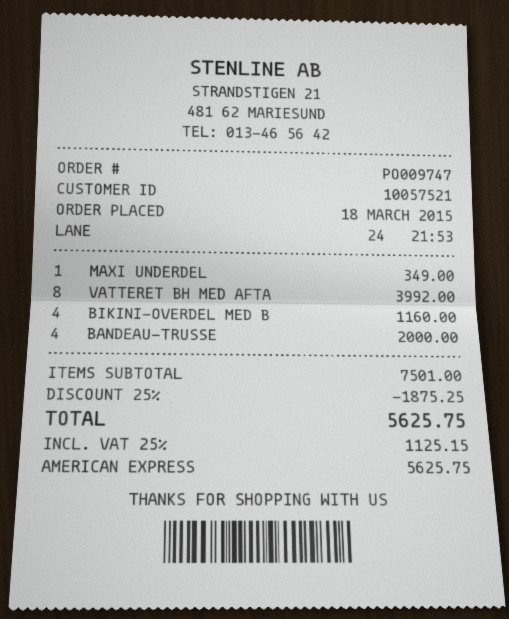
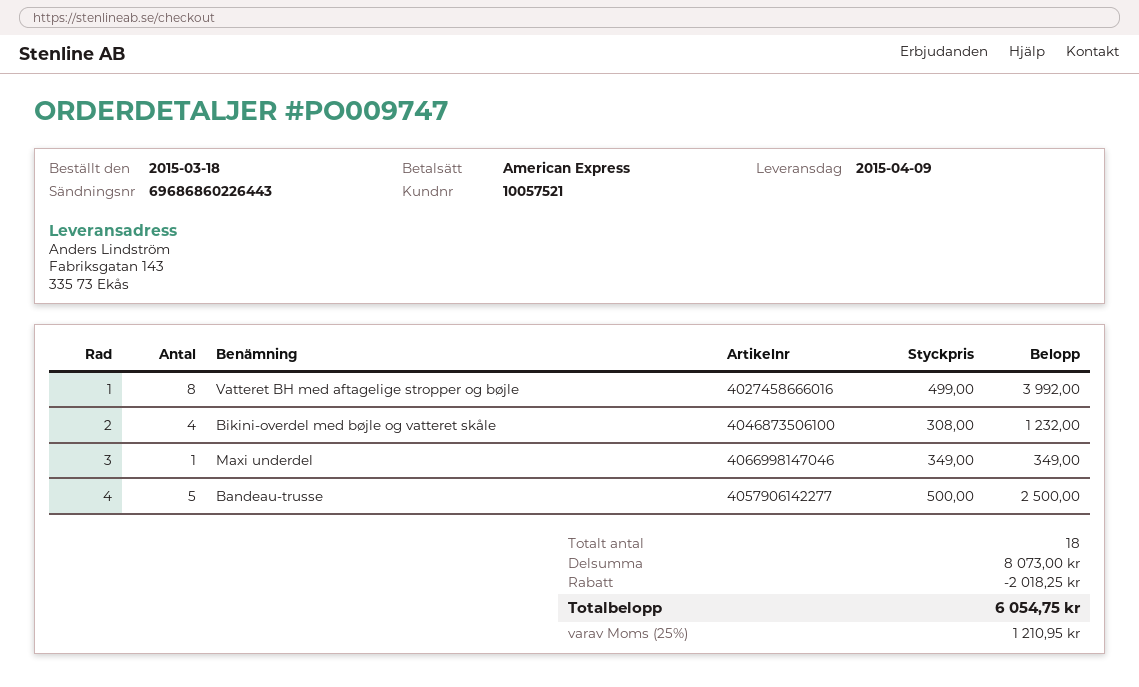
BIKINI-OVERDEL MED B: 4 for 1160.00 -> 4 for 1232.00
BANDEAU-TRUSSE: 4 for 2000.00 -> 5 for 2500.00
subtotal: 7501.00 -> 8073.00
discount: 1875.25 -> 2018.25
tax: 25% = 1125.15 -> 25% = 1210.95
total: 5625.75 -> 6054.75

